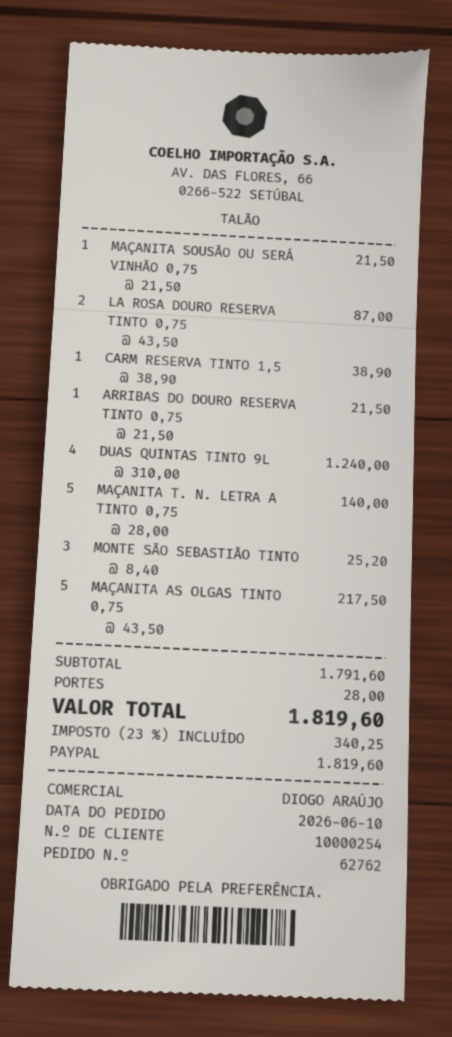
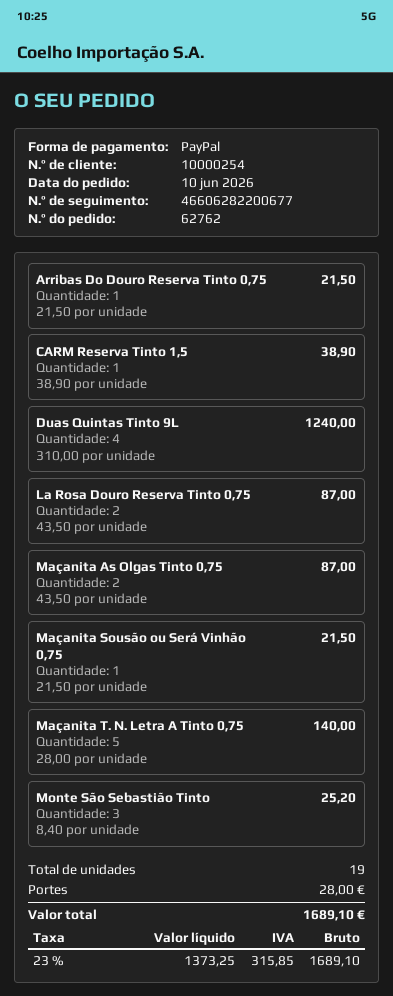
MAÇANITA AS OLGAS TINTO 0,75: 5 x 43.50 = 217.50 -> 2 x 43.50 = 87.00
tax: 23% = 340.25 -> 23% = 315.85
total: 1819.60 -> 1689.10

